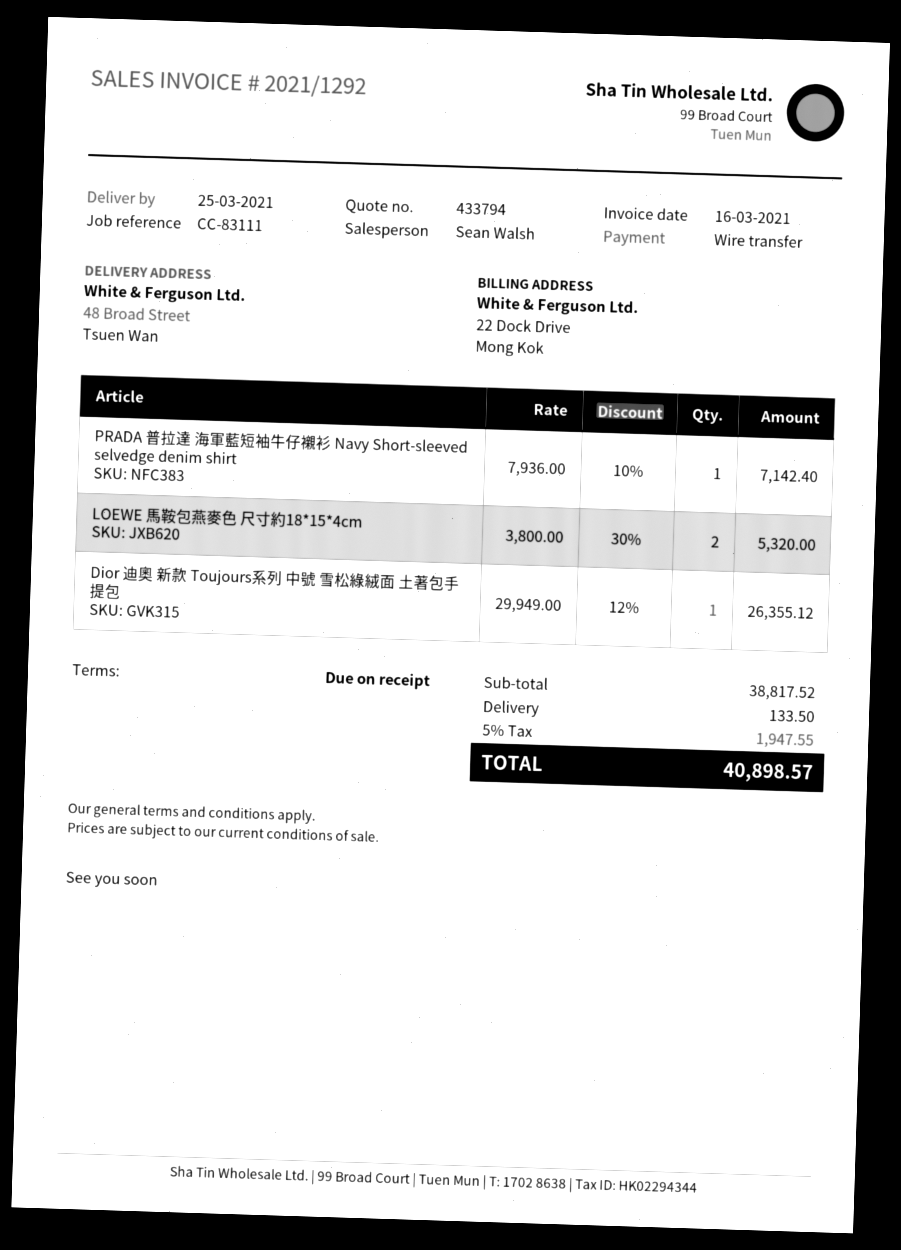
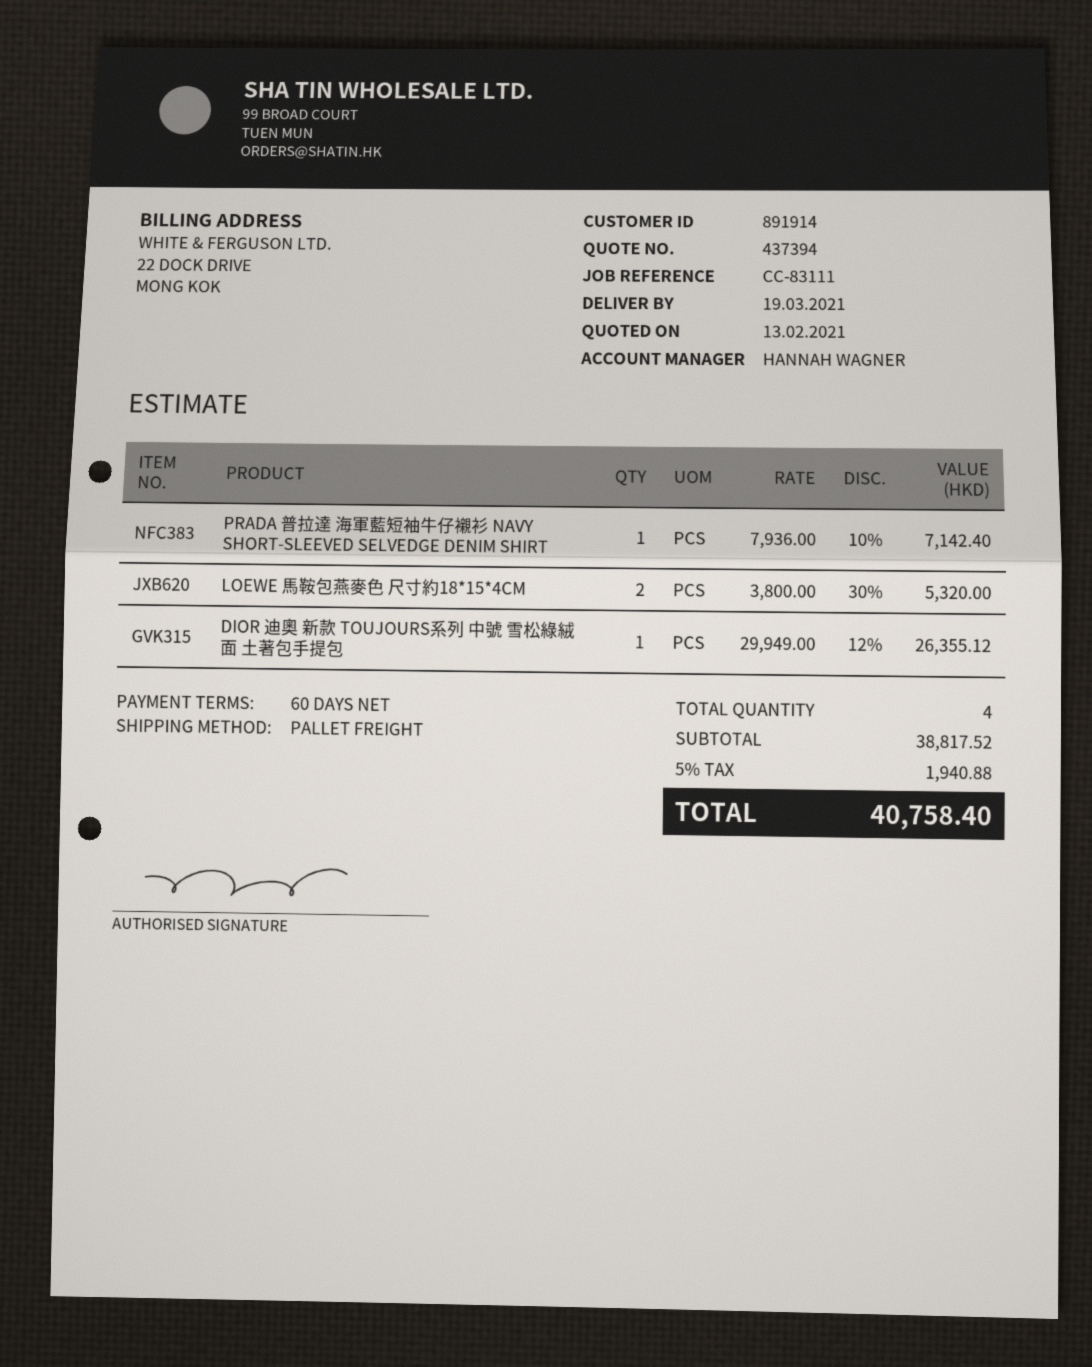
quote number: 433794 -> 437394
delivery date: 2021-03-25 -> 2021-03-19
payment terms: on receipt -> 60 days
sales rep: Sean Walsh -> HANNAH WAGNER
shipping: 133.50 -> none
tax: 5% = 1947.55 -> 5% = 1940.88
total: 40898.57 -> 40758.40

